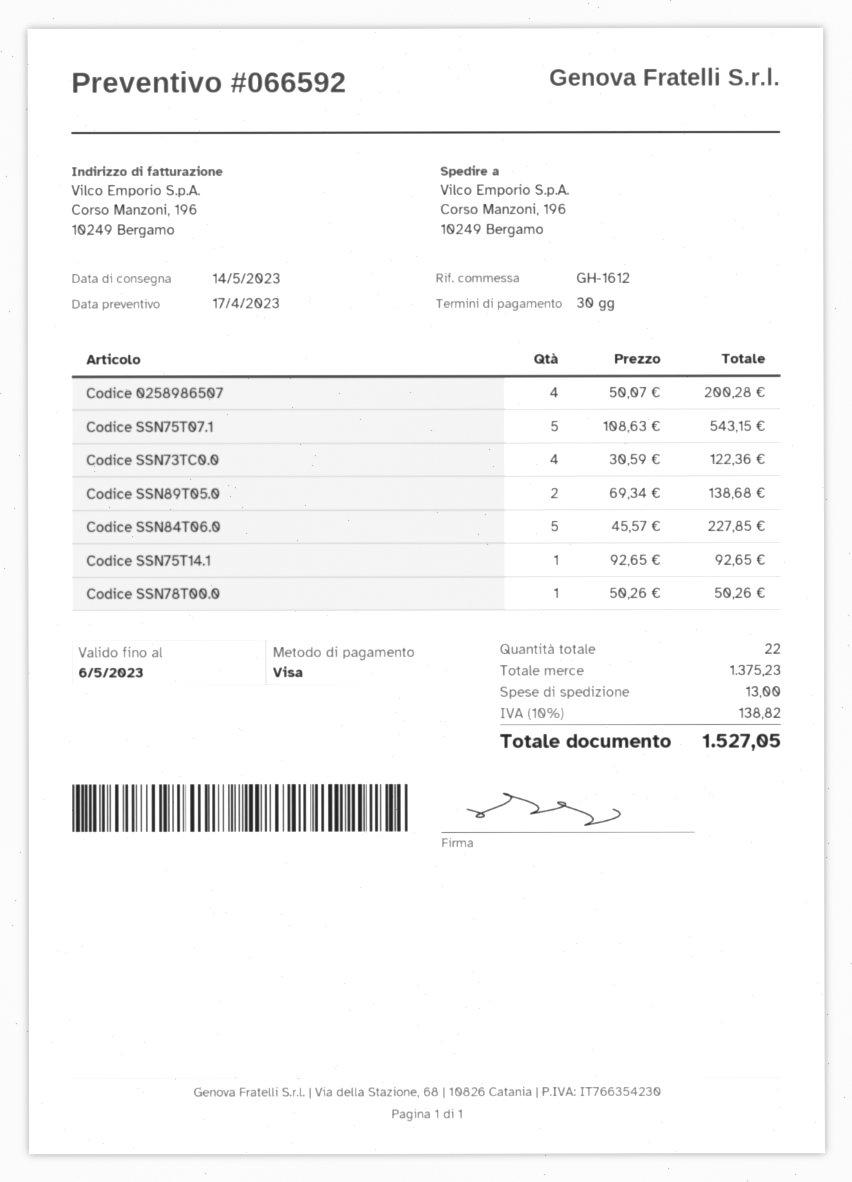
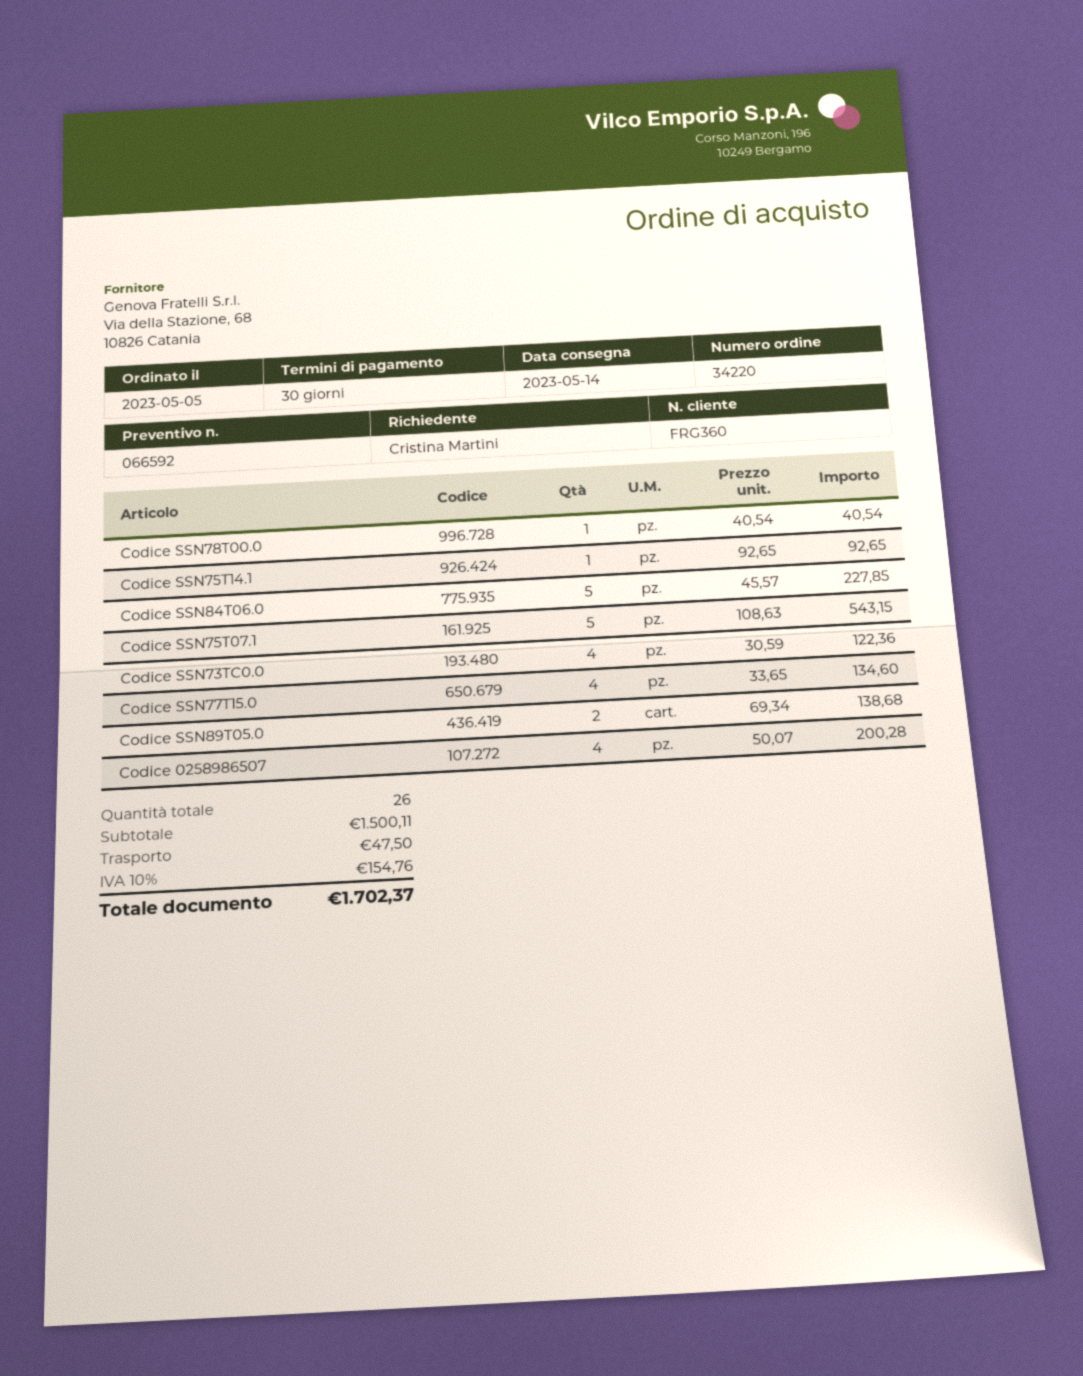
Codice SSN78T00.0: 1 x 50.26 = 50.26 -> 1 x 40.54 = 40.54
Codice SSN77T15.0: none -> 4 x 33.65 = 134.60
total quantity: 22 -> 26
subtotal: 1375.23 -> 1500.11
shipping: 13.00 -> 47.50
tax: 10% = 138.82 -> 10% = 154.76
total: 1527.05 -> 1702.37

